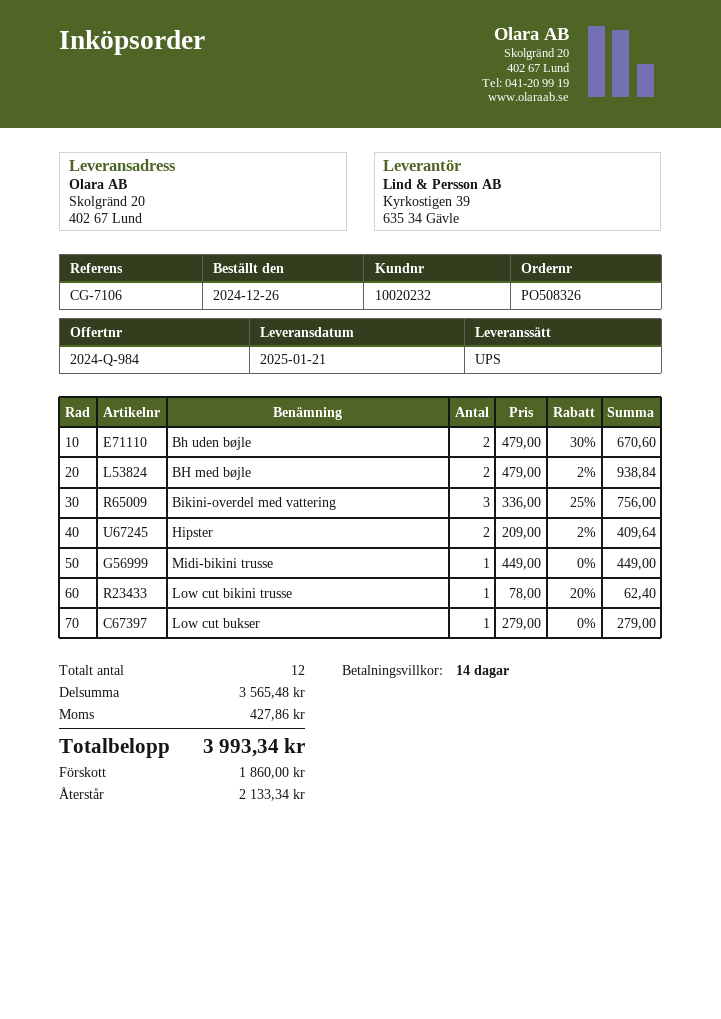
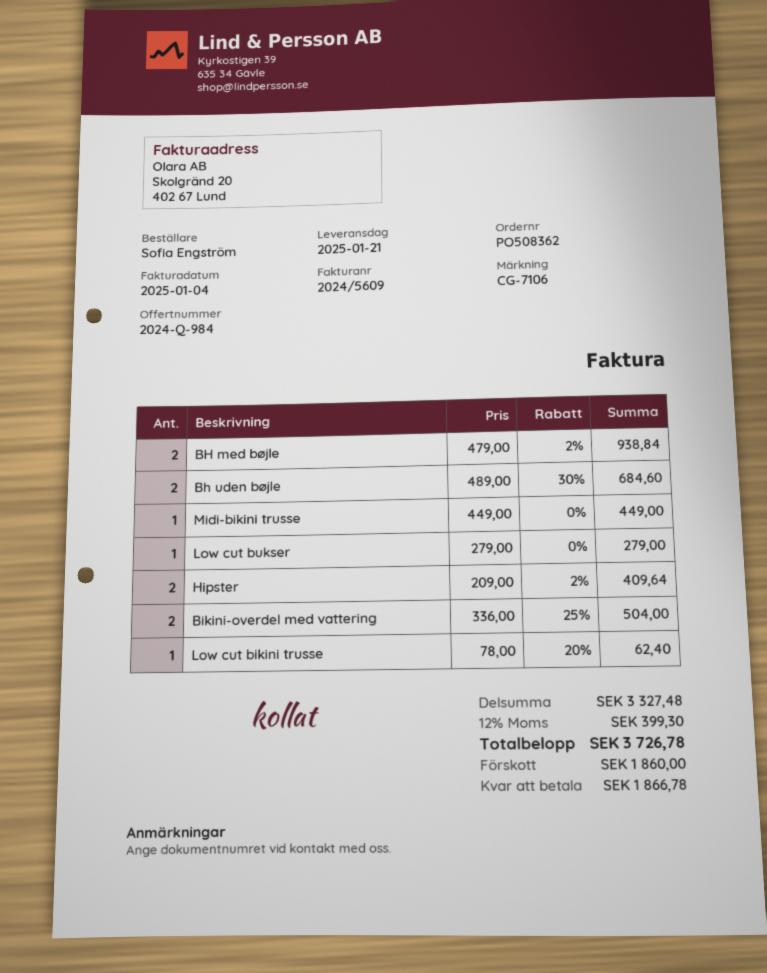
order number: PO508326 -> PO508362
Bh uden bøjle: 2 x 479.00 - 30% = 670.60 -> 2 x 489.00 - 30% = 684.60
Bikini-overdel med vattering: 3 x 336.00 - 25% = 756.00 -> 2 x 336.00 - 25% = 504.00
subtotal: 3565.48 -> 3327.48
tax: 427.86 -> 399.30
total: 3993.34 -> 3726.78
balance: 2133.34 -> 1866.78

